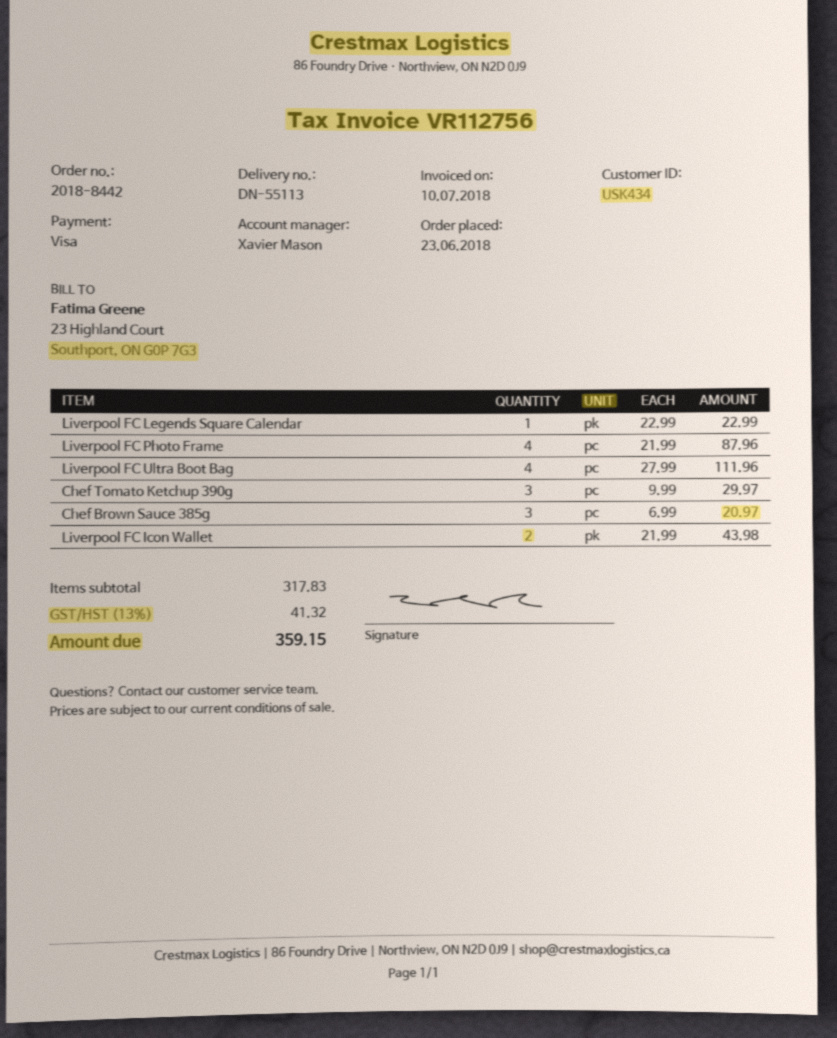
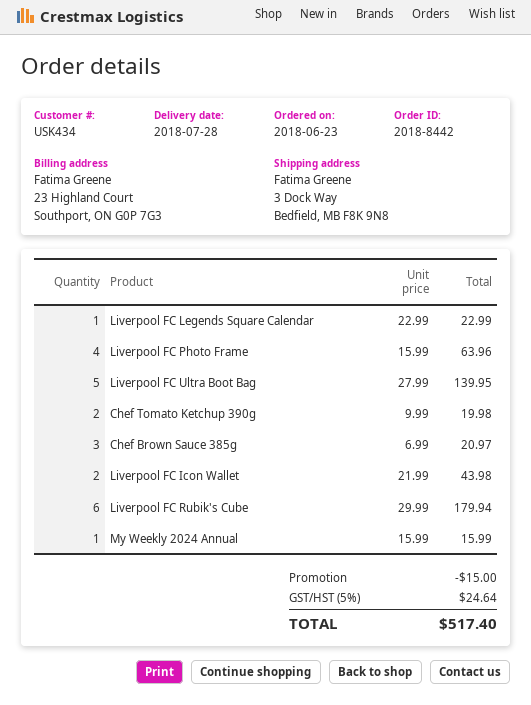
Liverpool FC Photo Frame: 4 x 21.99 = 87.96 -> 4 x 15.99 = 63.96
Liverpool FC Ultra Boot Bag: 4 x 27.99 = 111.96 -> 5 x 27.99 = 139.95
Chef Tomato Ketchup 390g: 3 x 9.99 = 29.97 -> 2 x 9.99 = 19.98
Liverpool FC Rubik's Cube: none -> 6 x 29.99 = 179.94
My Weekly 2024 Annual: none -> 1 x 15.99 = 15.99
discount: none -> 15.00
tax: 13% = 41.32 -> 5% = 24.64
total: 359.15 -> 517.40

